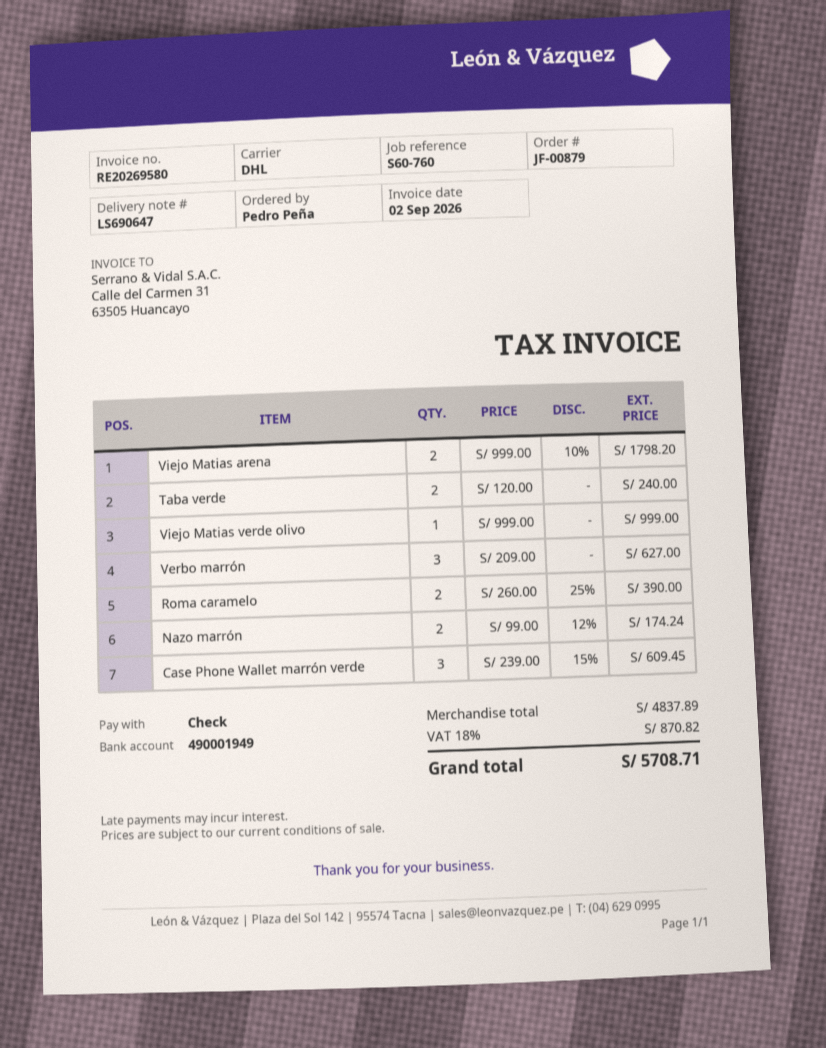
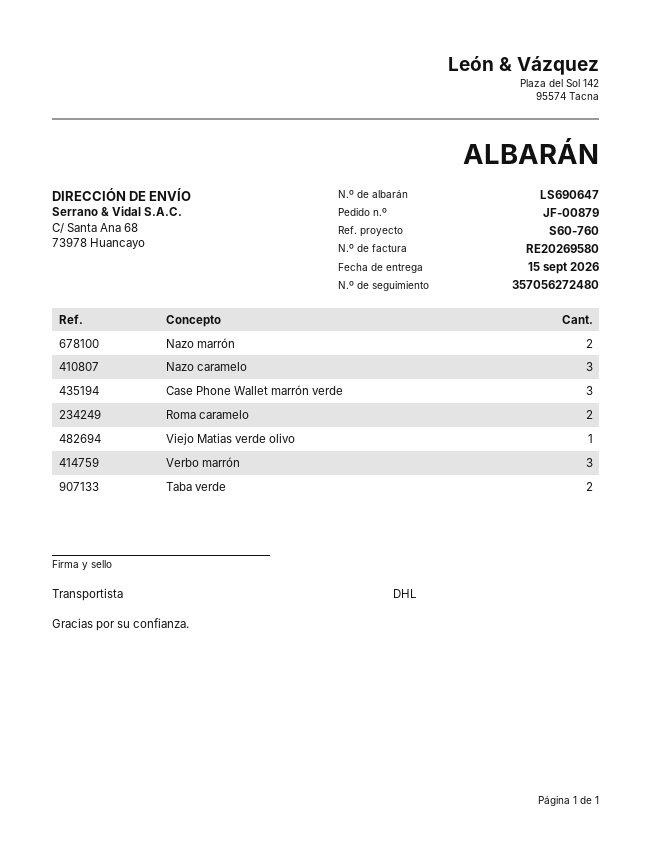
Viejo Matias arena: 2 -> none
Nazo caramelo: none -> 3

